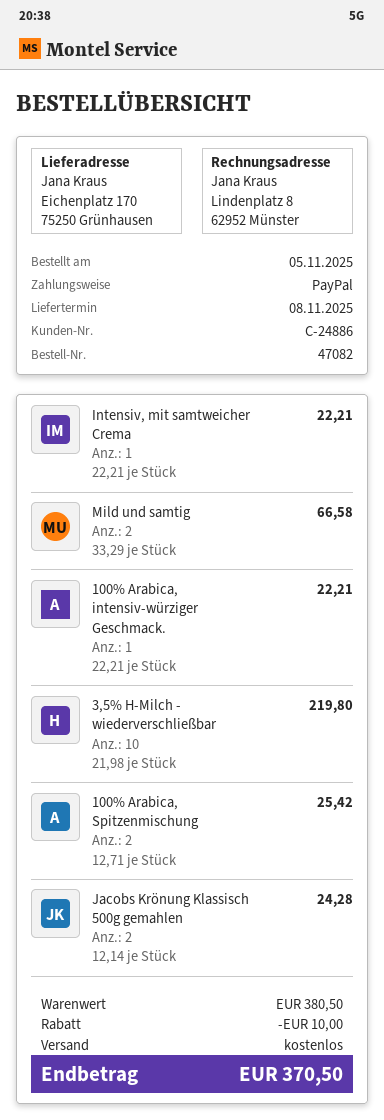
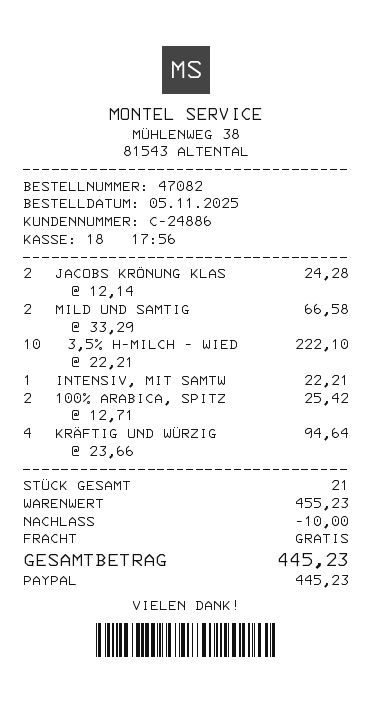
100% Arabica, intensiv-würziger Geschmack.: 1 x 22.21 = 22.21 -> none
3,5% H-Milch - wiederverschließbar: 10 x 21.98 = 219.80 -> 10 x 22.21 = 222.10
KRÄFTIG UND WÜRZIG: none -> 4 x 23.66 = 94.64
subtotal: 380.50 -> 455.23
total: 370.50 -> 445.23

